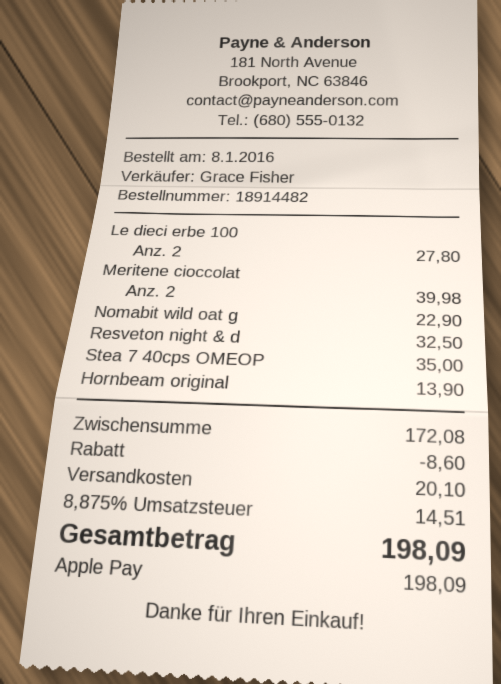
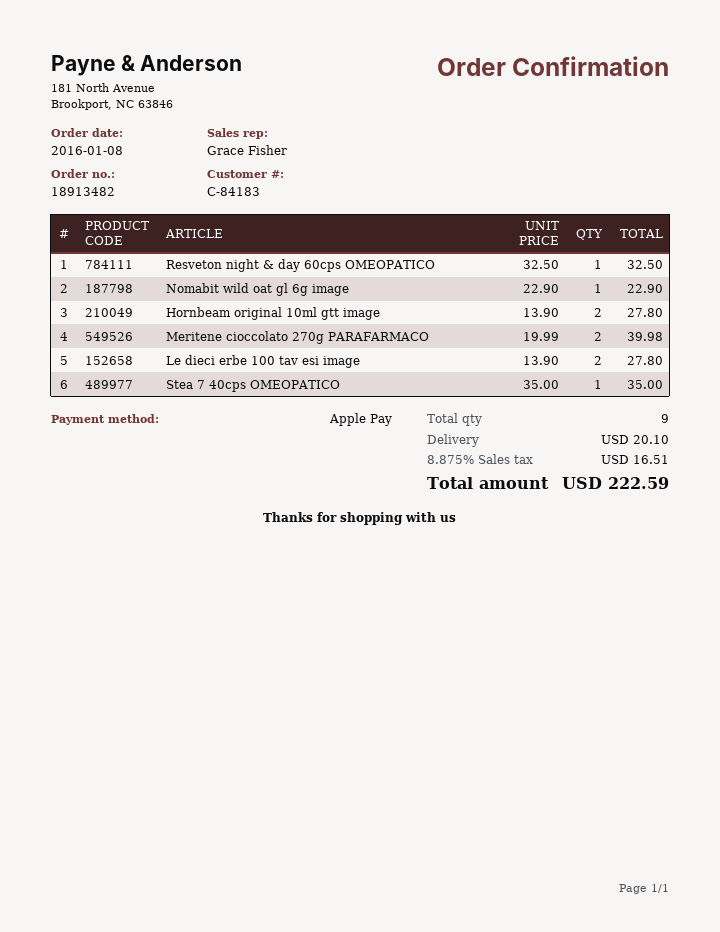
order number: 18914482 -> 18913482
Hornbeam original: 1 for 13.90 -> 2 for 27.80
discount: 8.60 -> none
tax: 8.875% = 14.51 -> 8.875% = 16.51
total: 198.09 -> 222.59

